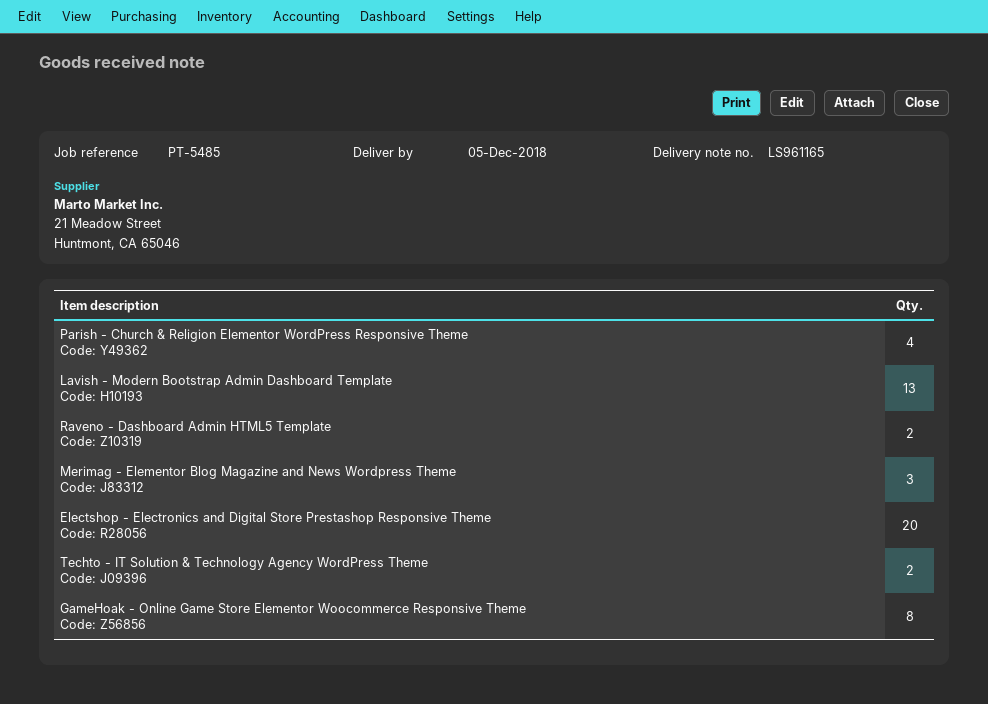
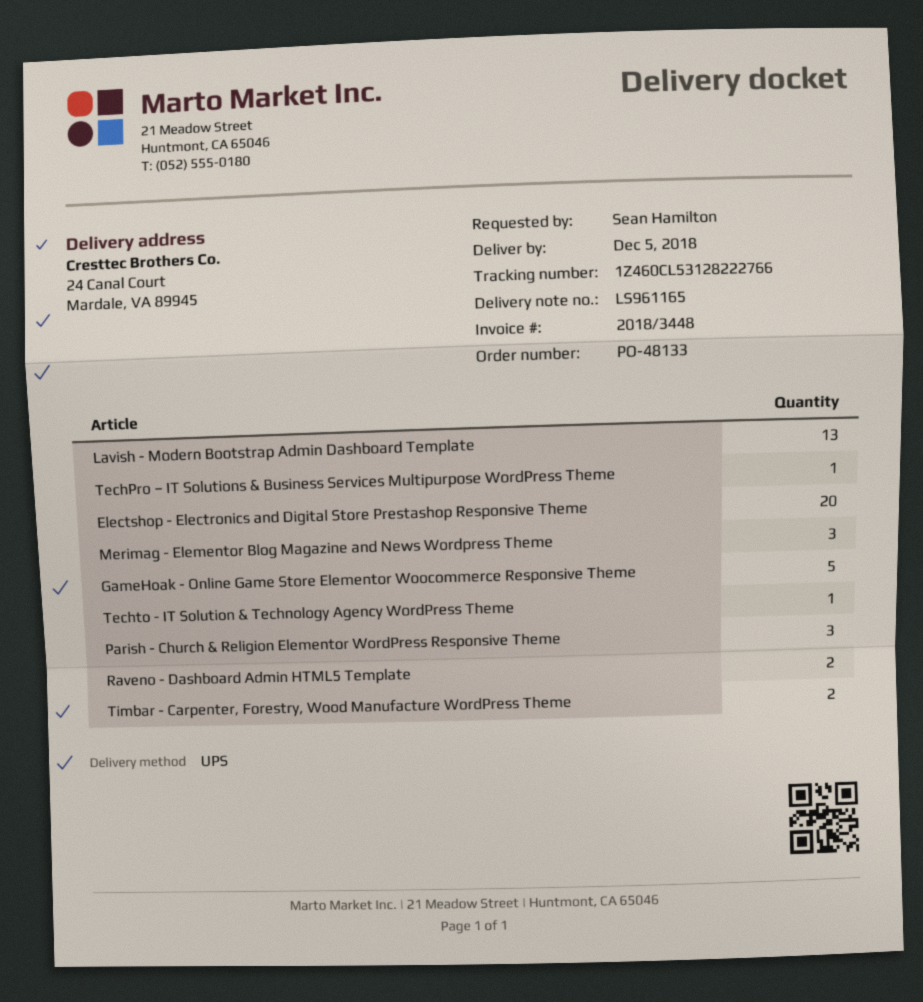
Parish - Church & Religion Elementor WordPress Responsive Theme: 4 -> 3
Techto - IT Solution & Technology Agency WordPress Theme: 2 -> 1
GameHoak - Online Game Store Elementor Woocommerce Responsive Theme: 8 -> 5
TechPro – IT Solutions & Business Services Multipurpose WordPress Theme: none -> 1
Timbar - Carpenter, Forestry, Wood Manufacture WordPress Theme: none -> 2

